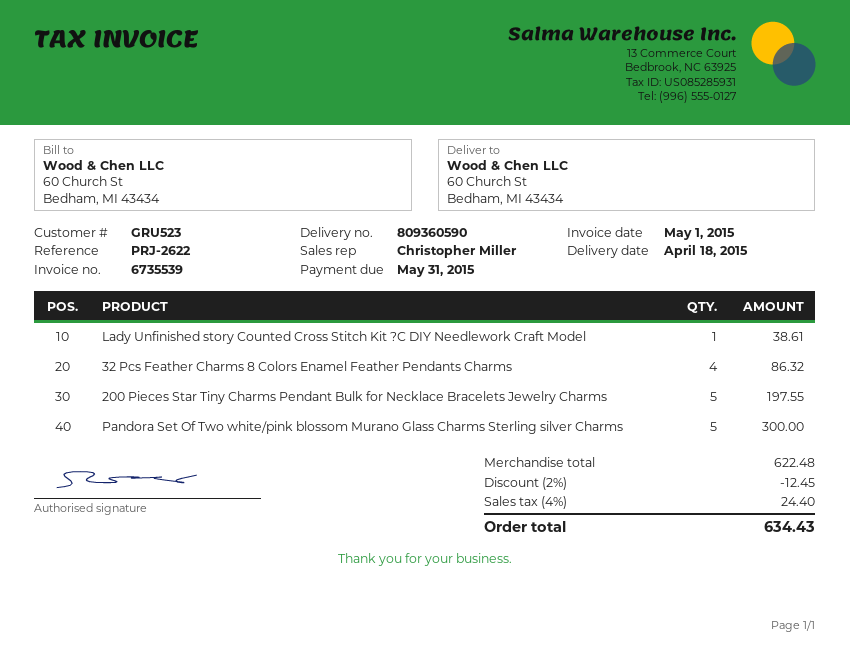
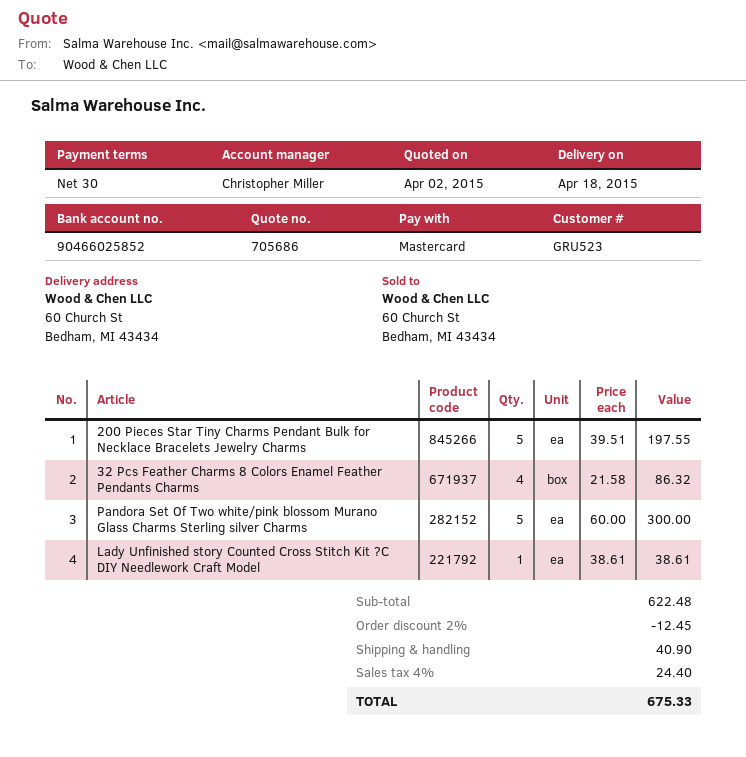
shipping: none -> 40.90
total: 634.43 -> 675.33

